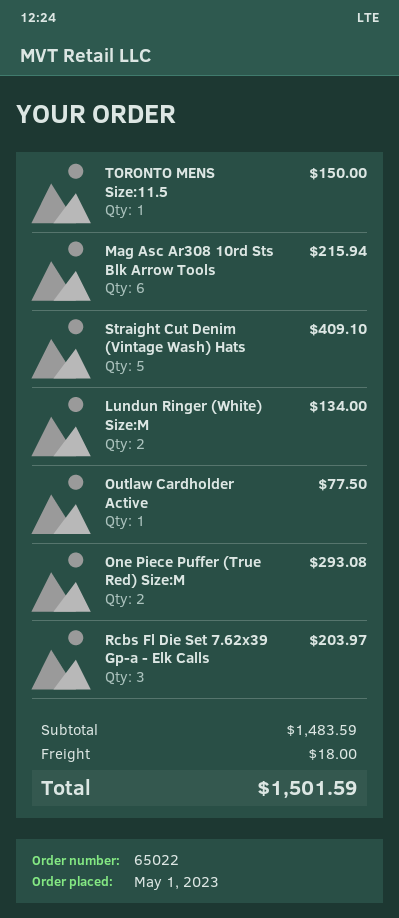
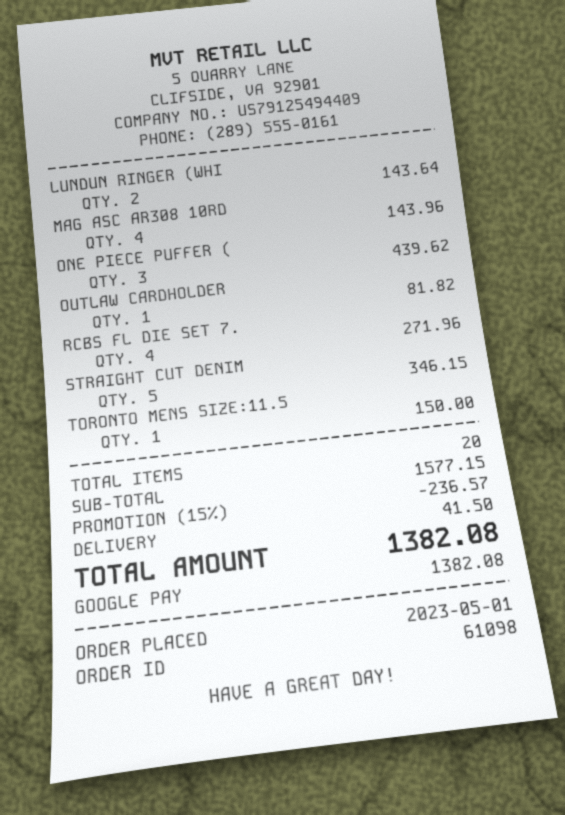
order number: 65022 -> 61098
Mag Asc Ar308 10rd Sts Blk Arrow Tools: 6 for 215.94 -> 4 for 143.96
Straight Cut Denim (Vintage Wash) Hats: 5 for 409.10 -> 5 for 346.15
Lundun Ringer (White) Size:M: 2 for 134.00 -> 2 for 143.64
Outlaw Cardholder Active: 1 for 77.50 -> 1 for 81.82
One Piece Puffer (True Red) Size:M: 2 for 293.08 -> 3 for 439.62
Rcbs Fl Die Set 7.62x39 Gp-a - Elk Calls: 3 for 203.97 -> 4 for 271.96
subtotal: 1483.59 -> 1577.15
discount: none -> 15% = 236.57
shipping: 18.00 -> 41.50
total: 1501.59 -> 1382.08

